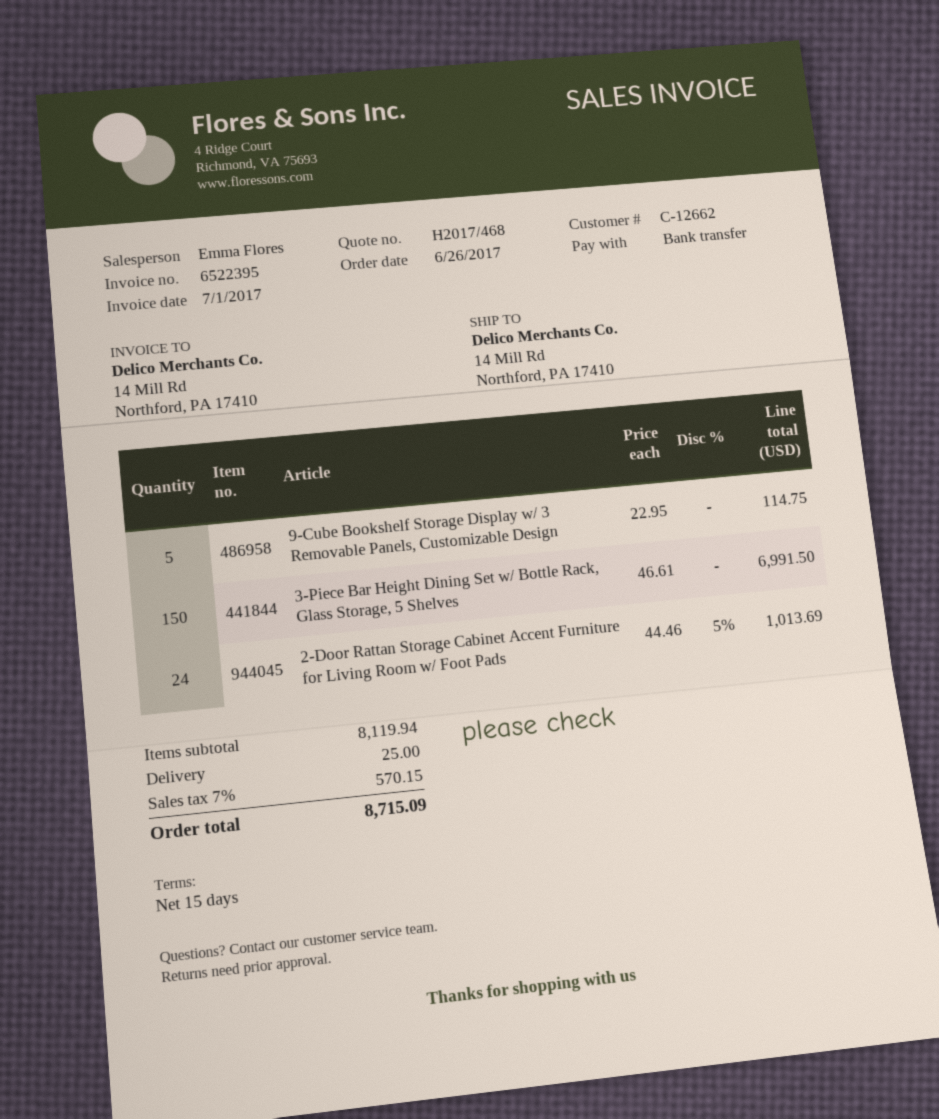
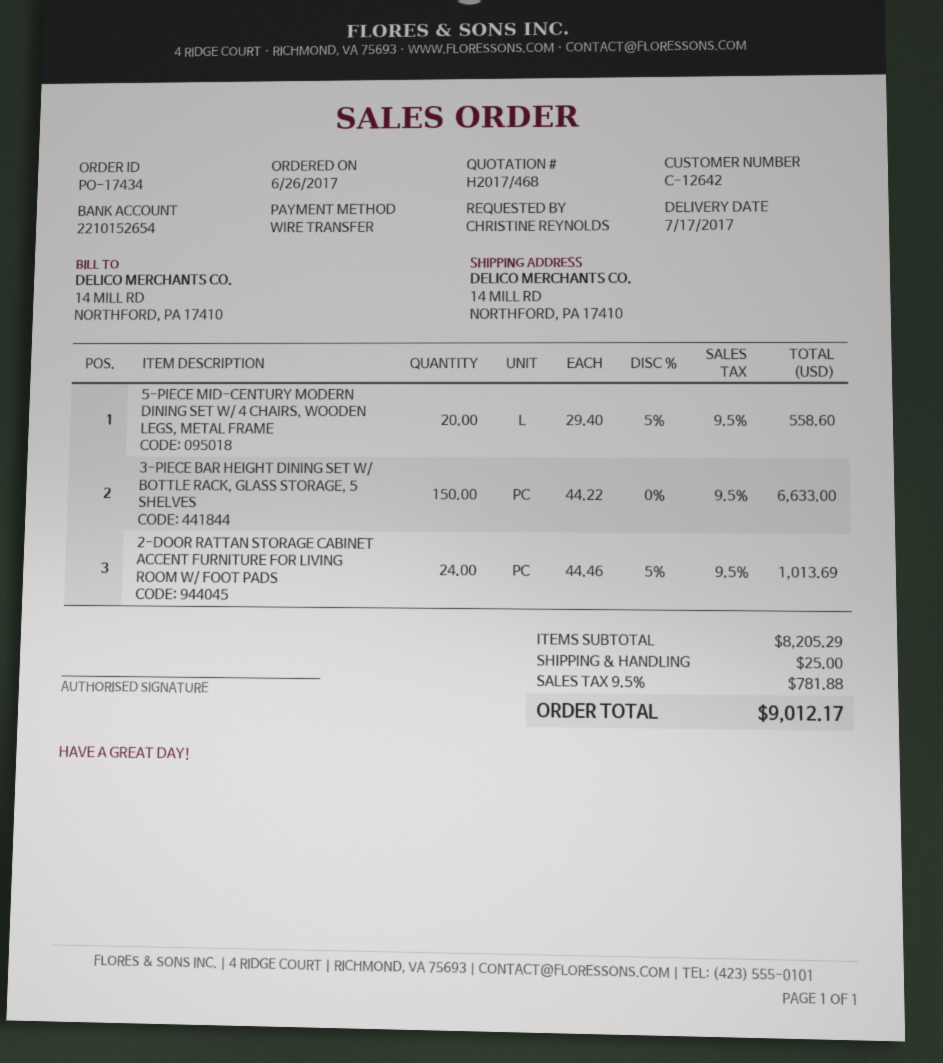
customer number: C-12662 -> C-12642
9-Cube Bookshelf Storage Display w/ 3 Removable Panels, Customizable Design: 5 x 22.95 = 114.75 -> none
3-Piece Bar Height Dining Set w/ Bottle Rack, Glass Storage, 5 Shelves: 150 x 46.61 = 6991.50 -> 150 x 44.22 = 6633.00
5-PIECE MID-CENTURY MODERN DINING SET W/ 4 CHAIRS, WOODEN LEGS, METAL FRAME: none -> 20 x 29.40 - 5% = 558.60
subtotal: 8119.94 -> 8205.29
tax: 7% = 570.15 -> 9.5% = 781.88
total: 8715.09 -> 9012.17

